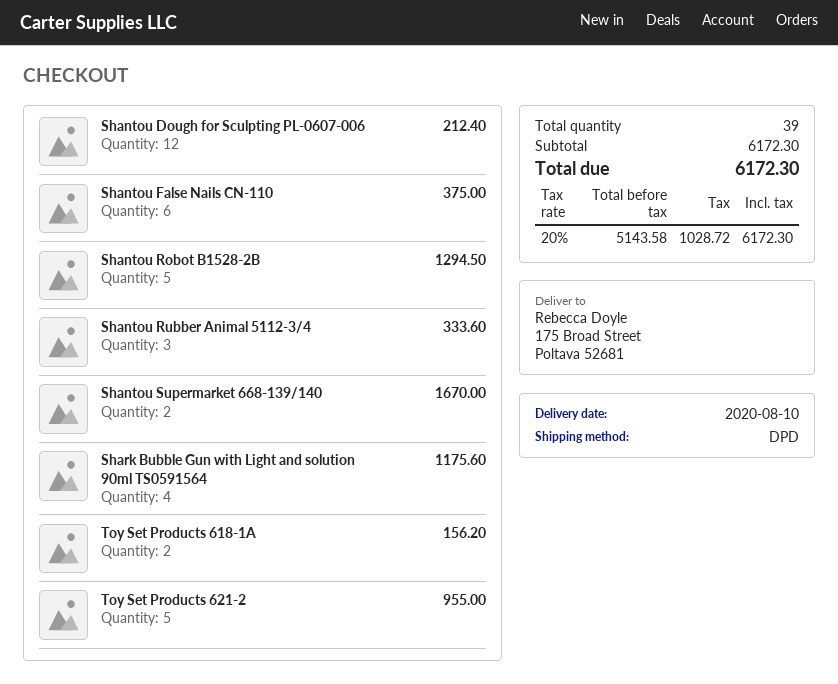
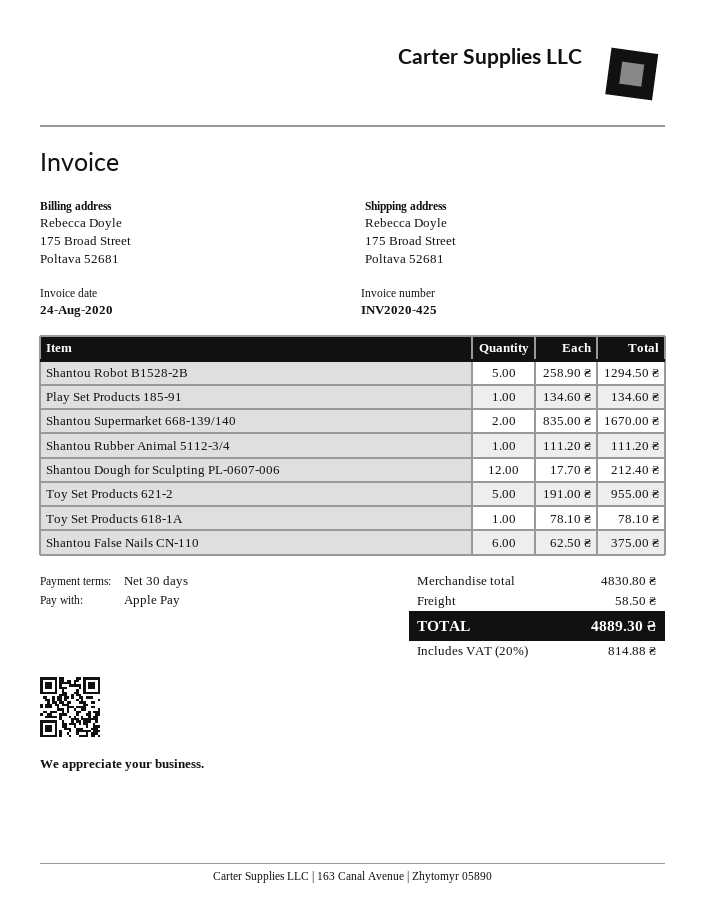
Shantou Rubber Animal 5112-3/4: 3 for 333.60 -> 1 for 111.20
Shark Bubble Gun with Light and solution 90ml TS0591564: 4 for 1175.60 -> none
Toy Set Products 618-1A: 2 for 156.20 -> 1 for 78.10
Play Set Products 185-91: none -> 1 for 134.60
subtotal: 6172.30 -> 4830.80
shipping: none -> 58.50
tax: 20% = 1028.72 -> 20% = 814.88
total: 6172.30 -> 4889.30

